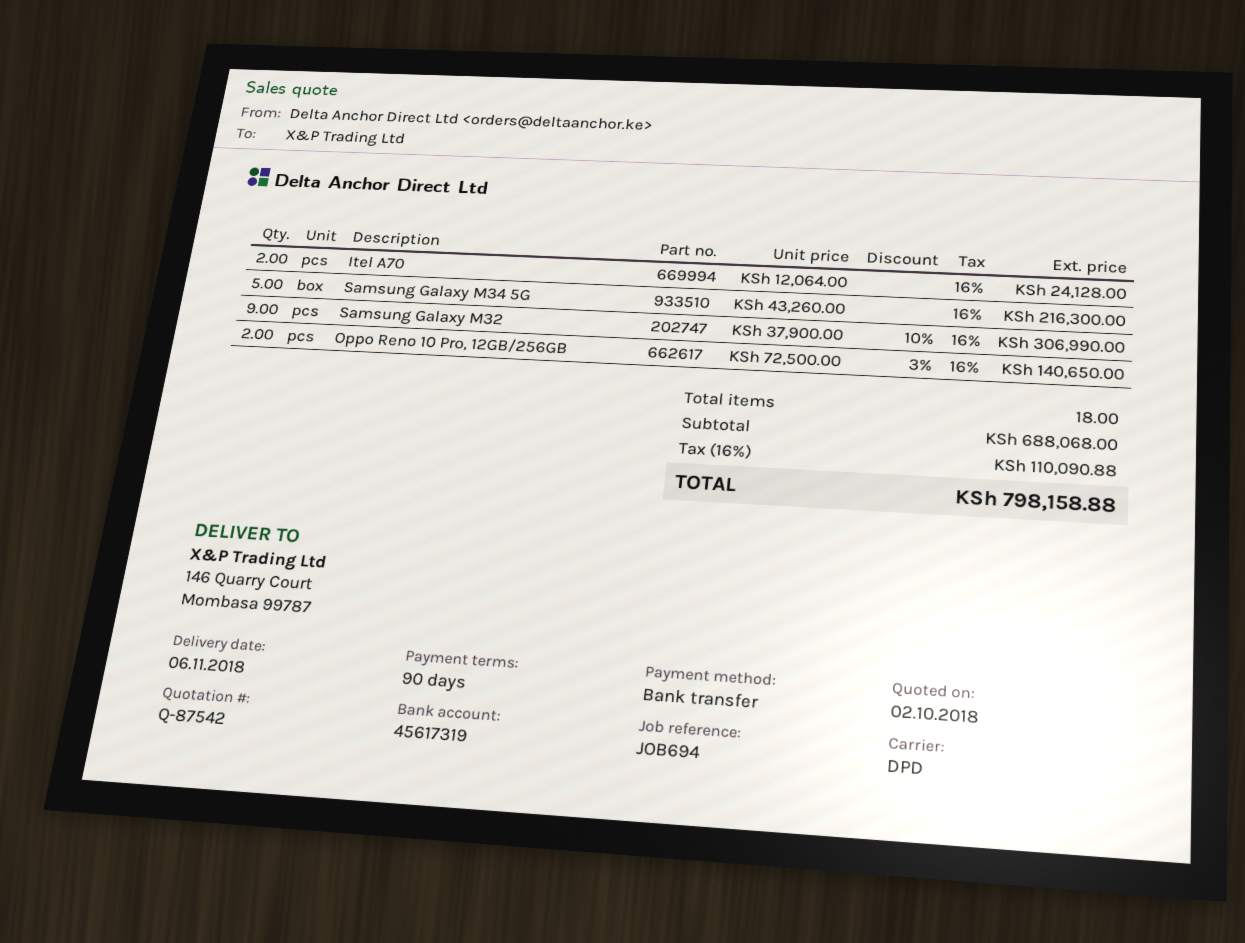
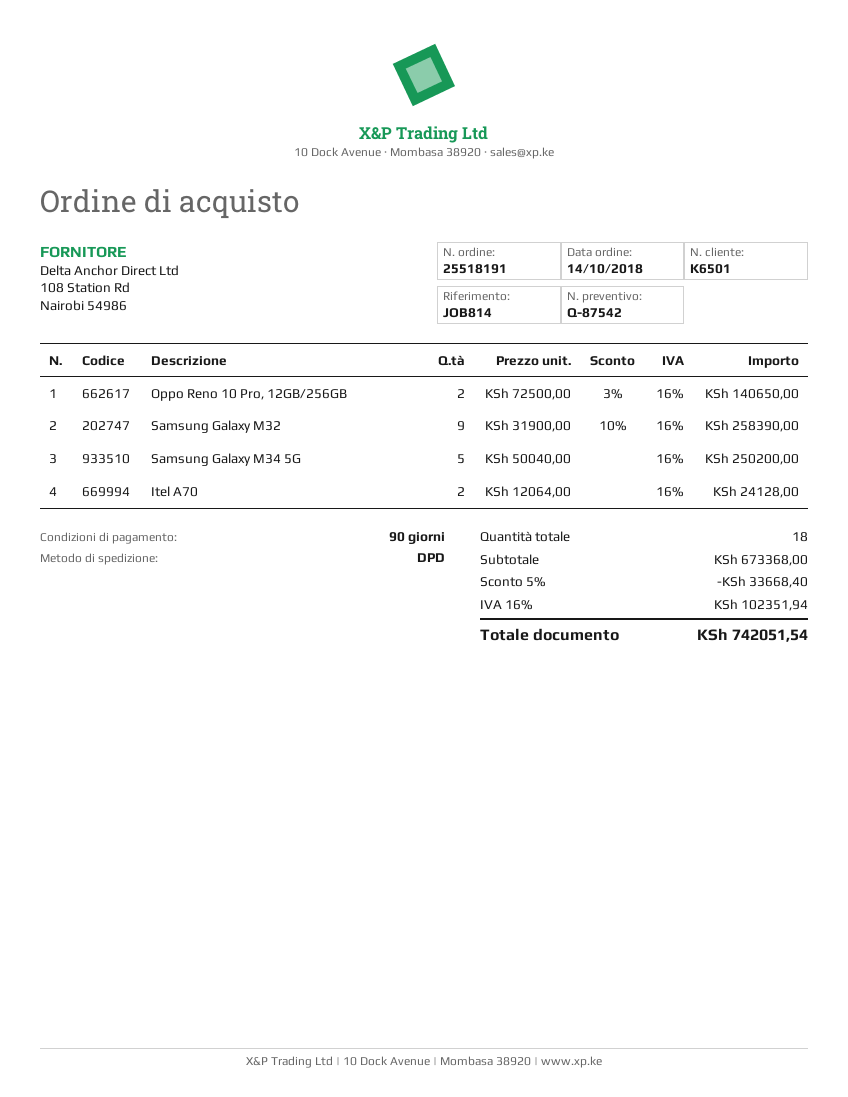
reference: JOB694 -> JOB814
Samsung Galaxy M34 5G: 5 x 43260.00 = 216300.00 -> 5 x 50040.00 = 250200.00
Samsung Galaxy M32: 9 x 37900.00 - 10% = 306990.00 -> 9 x 31900.00 - 10% = 258390.00
subtotal: 688068.00 -> 673368.00
discount: none -> 5% = 33668.40
tax: 16% = 110090.88 -> 16% = 102351.94
total: 798158.88 -> 742051.54

